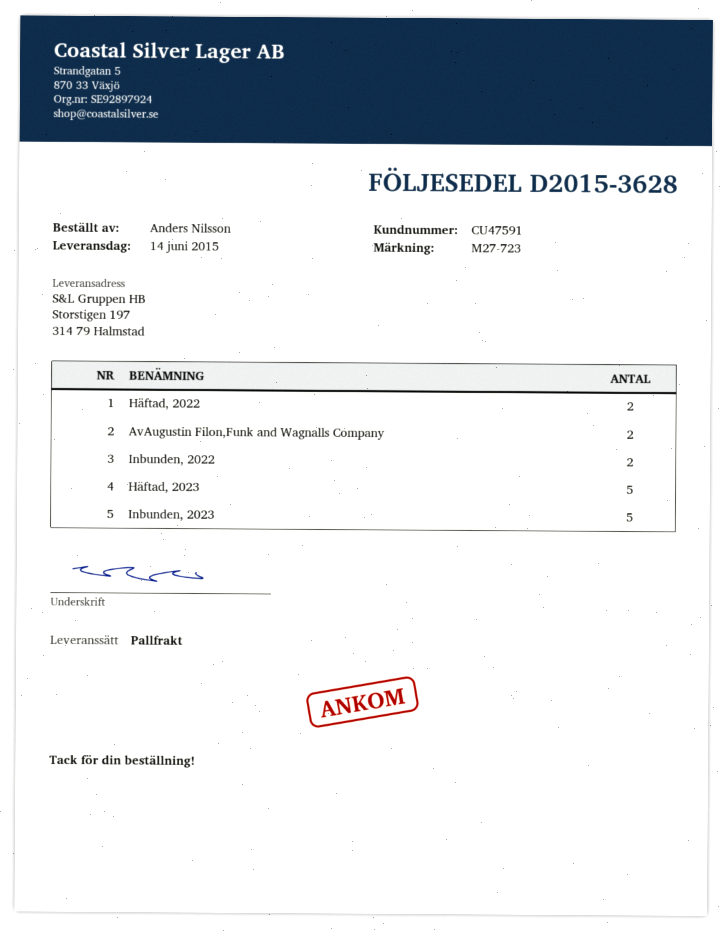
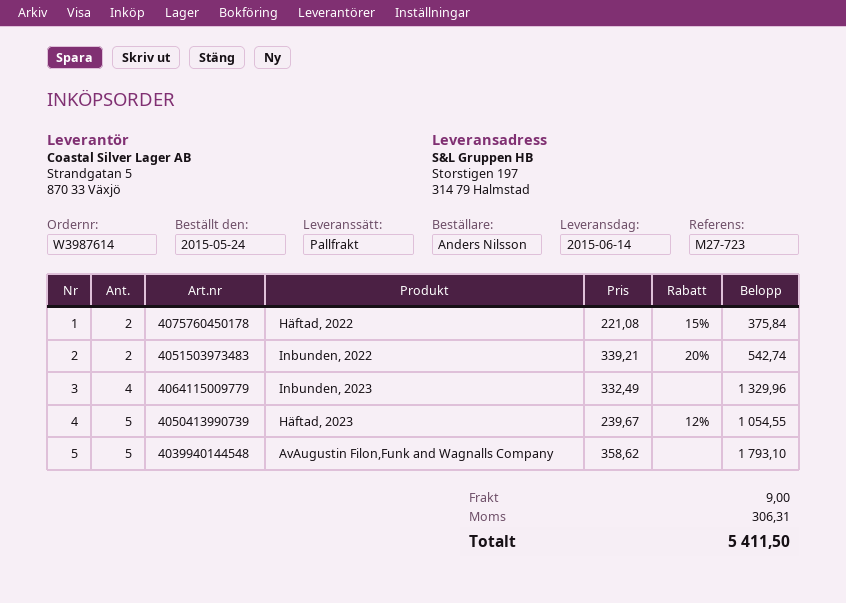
AvAugustin Filon,Funk and Wagnalls Company: 2 -> 5
Inbunden, 2023: 5 -> 4

